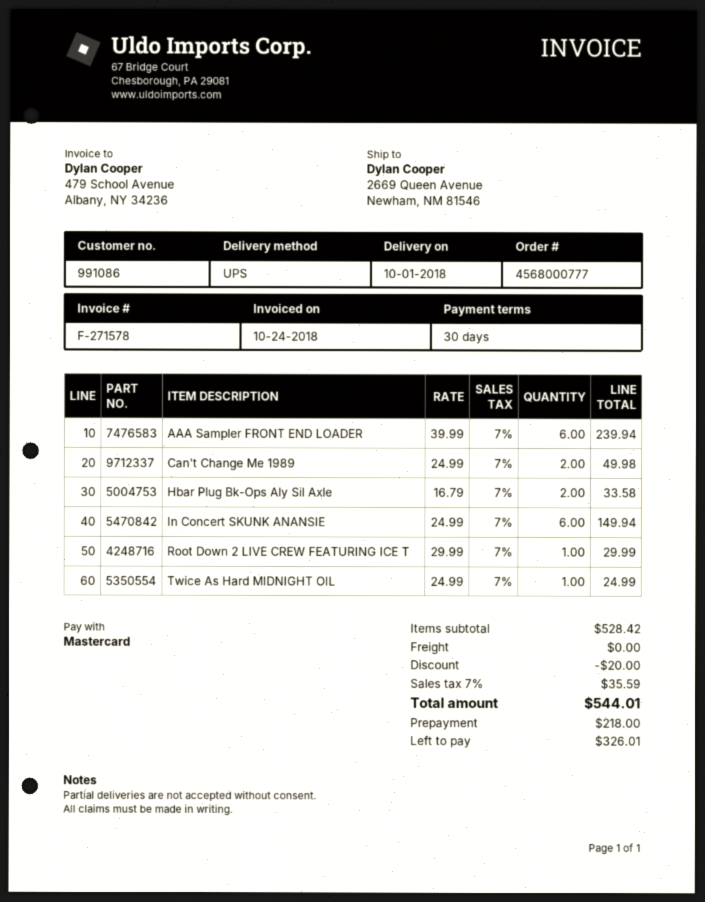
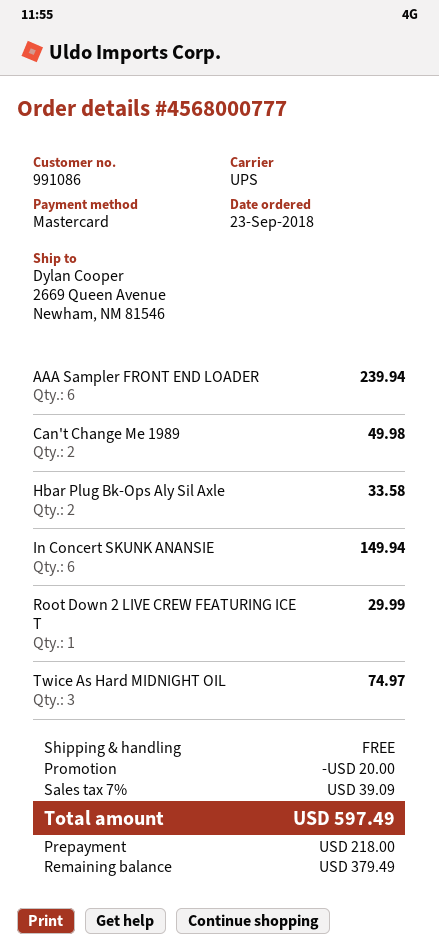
Twice As Hard MIDNIGHT OIL: 1 for 24.99 -> 3 for 74.97
tax: 7% = 35.59 -> 7% = 39.09
total: 544.01 -> 597.49
balance: 326.01 -> 379.49

